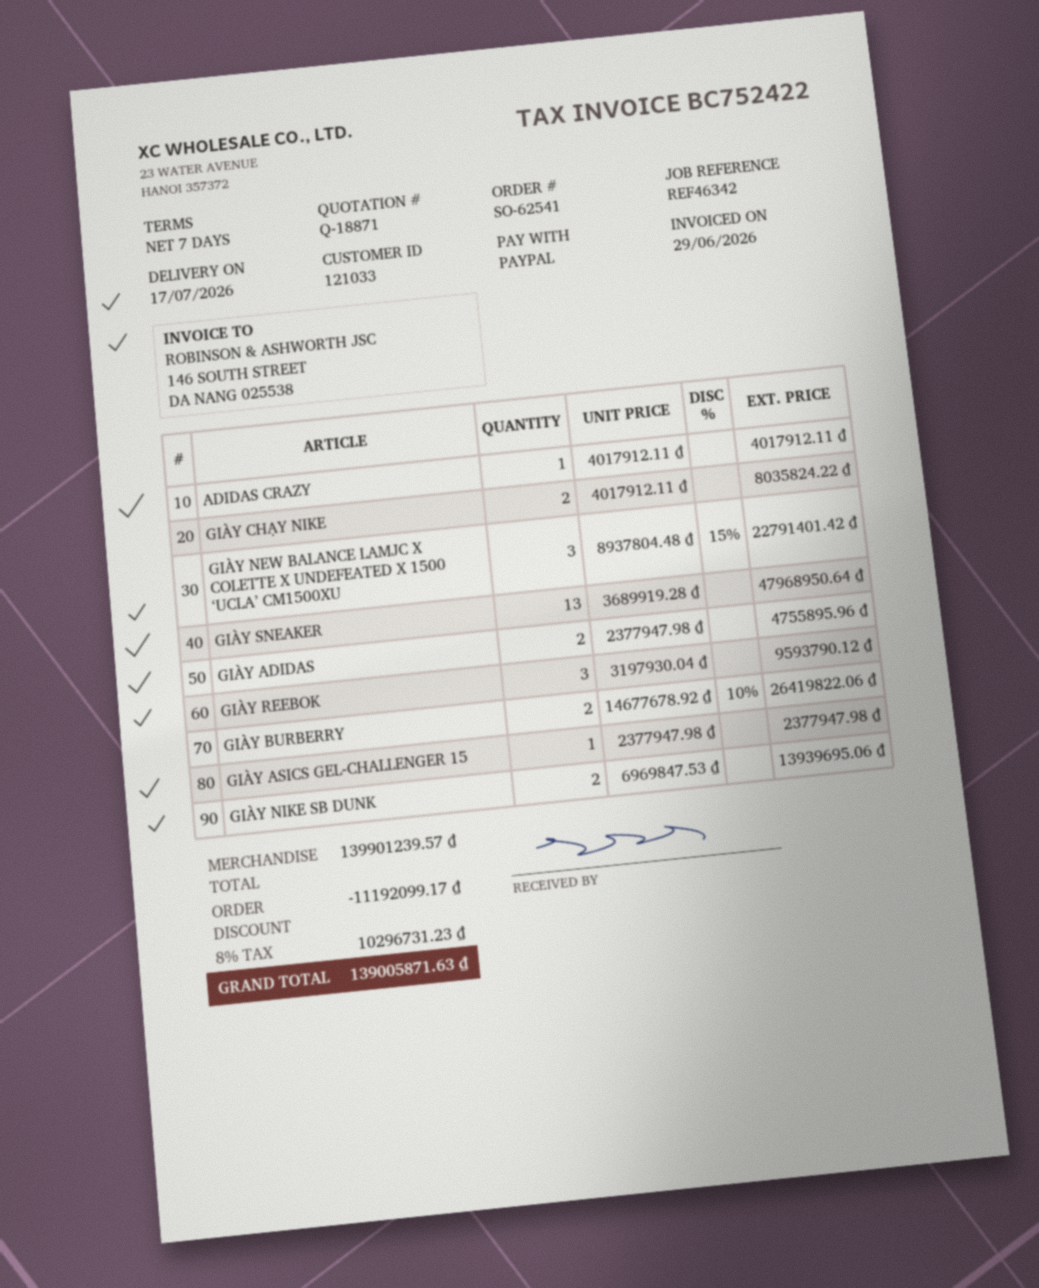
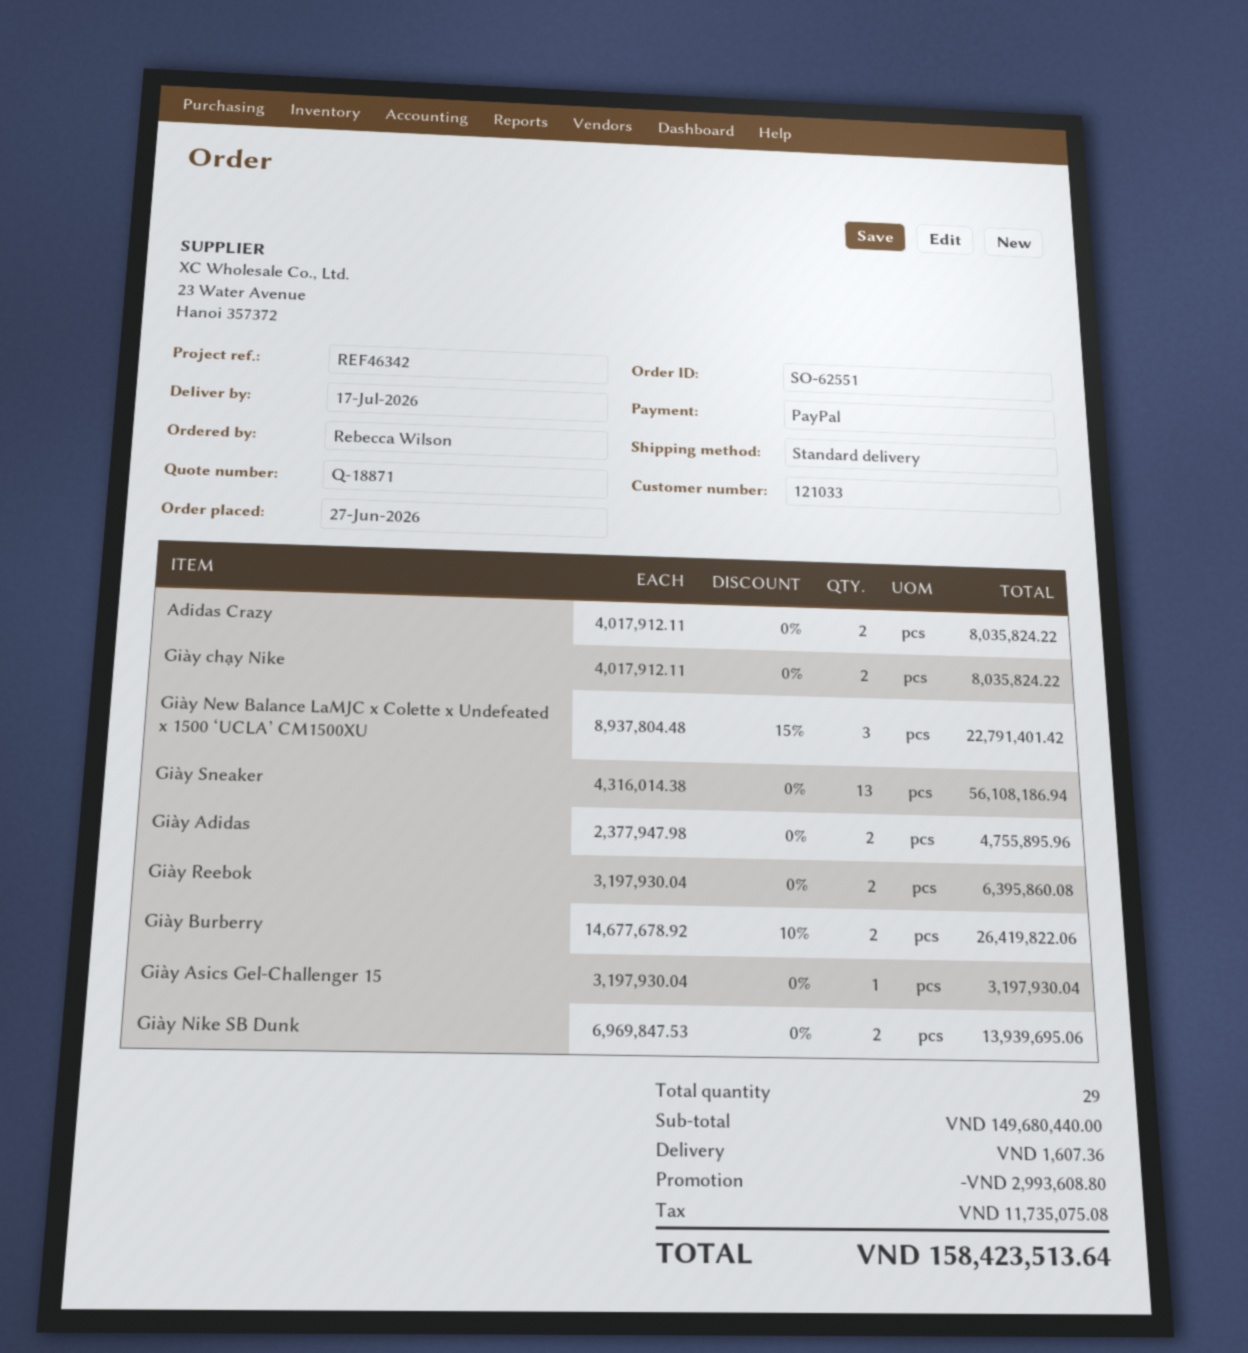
order number: SO-62541 -> SO-62551
ADIDAS CRAZY: 1 x 4017912.11 = 4017912.11 -> 2 x 4017912.11 = 8035824.22
GIÀY SNEAKER: 13 x 3689919.28 = 47968950.64 -> 13 x 4316014.38 = 56108186.94
GIÀY REEBOK: 3 x 3197930.04 = 9593790.12 -> 2 x 3197930.04 = 6395860.08
GIÀY ASICS GEL-CHALLENGER 15: 1 x 2377947.98 = 2377947.98 -> 1 x 3197930.04 = 3197930.04
subtotal: 139901239.57 -> 149680440.00
discount: 11192099.17 -> 2993608.80
shipping: none -> 1607.36
tax: 10296731.23 -> 11735075.08
total: 139005871.63 -> 158423513.64

